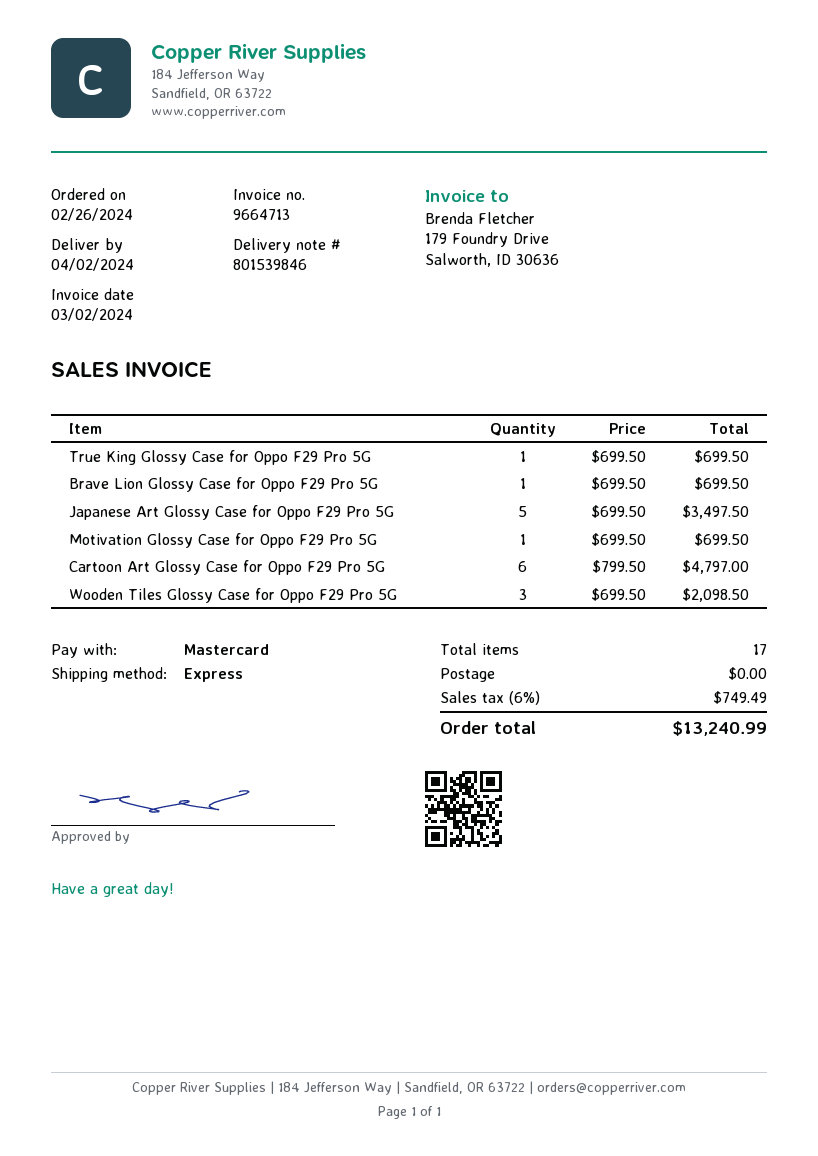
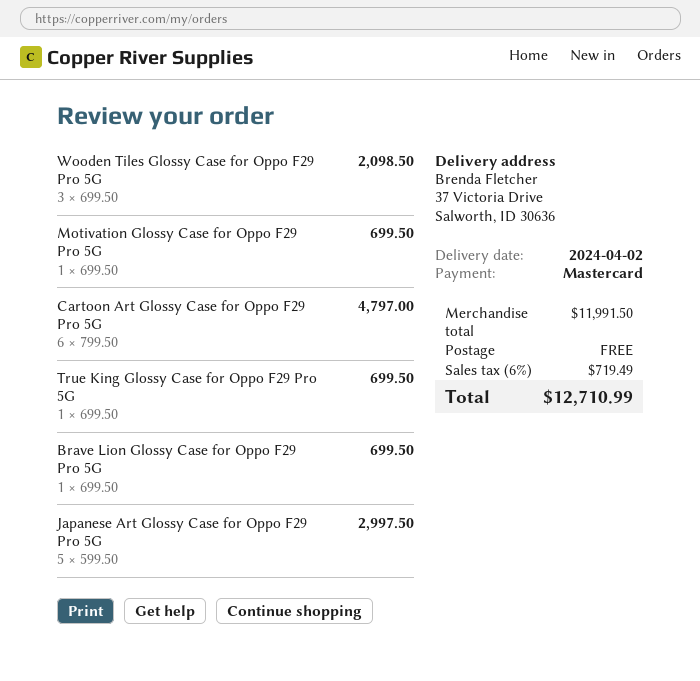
Japanese Art Glossy Case for Oppo F29 Pro 5G: 5 x 699.50 = 3497.50 -> 5 x 599.50 = 2997.50
tax: 6% = 749.49 -> 6% = 719.49
total: 13240.99 -> 12710.99

